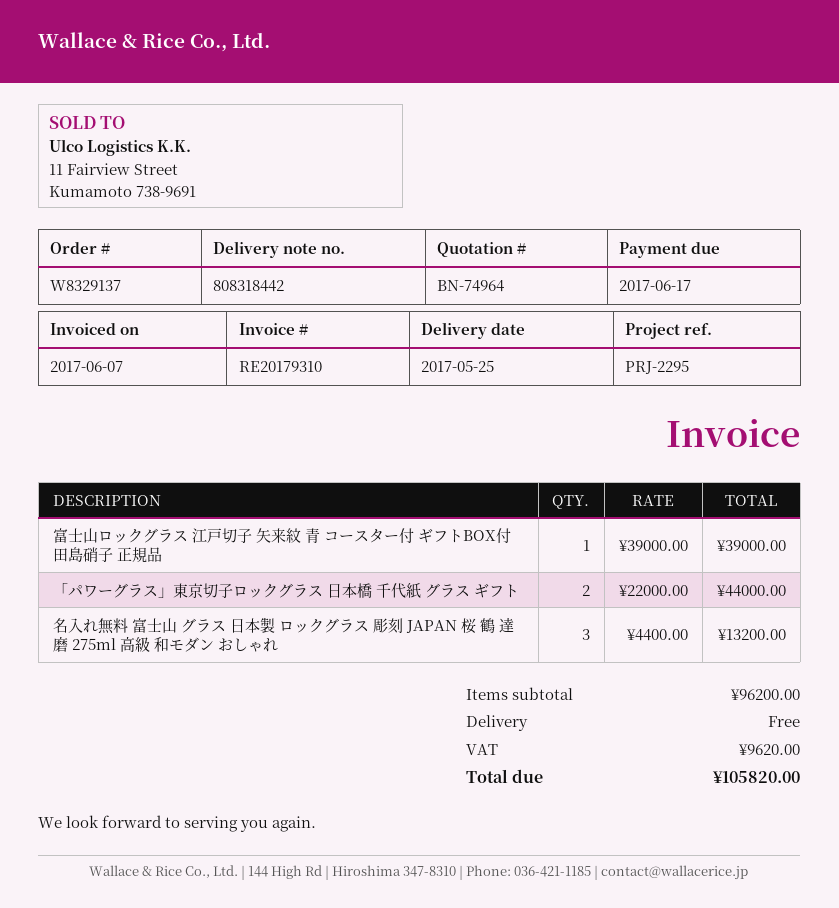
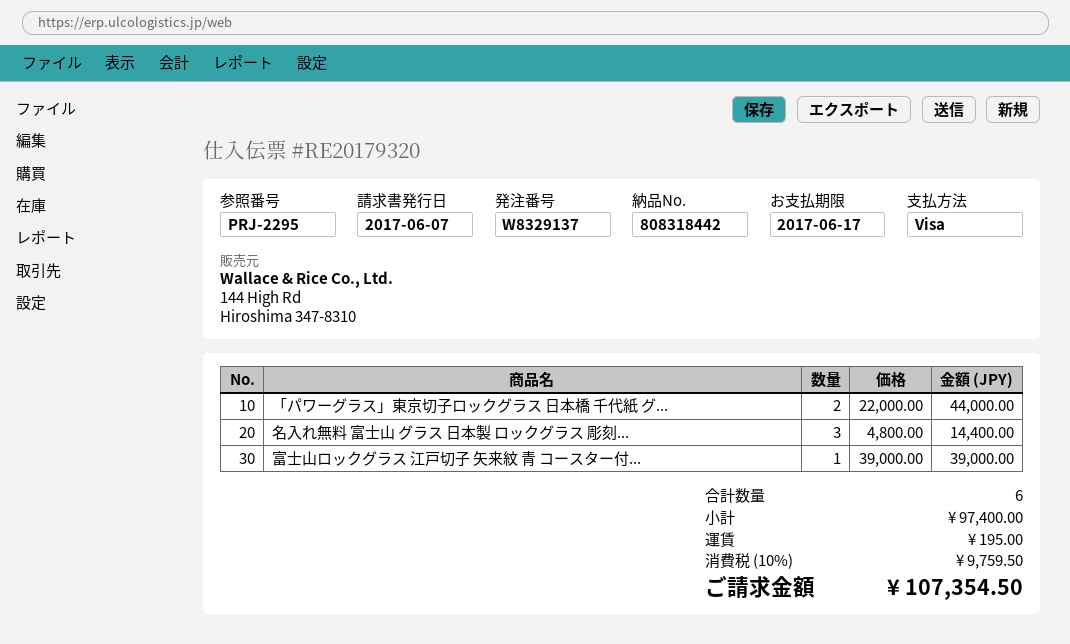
invoice number: RE20179310 -> RE20179320
名入れ無料 富士山 グラス 日本製 ロックグラス 彫刻 JAPAN 桜 鶴 達磨 275ml 高級 和モダン おしゃれ: 3 x 4400.00 = 13200.00 -> 3 x 4800.00 = 14400.00
subtotal: 96200.00 -> 97400.00
shipping: 0.00 -> 195.00
tax: 9620.00 -> 9759.50
total: 105820.00 -> 107354.50

